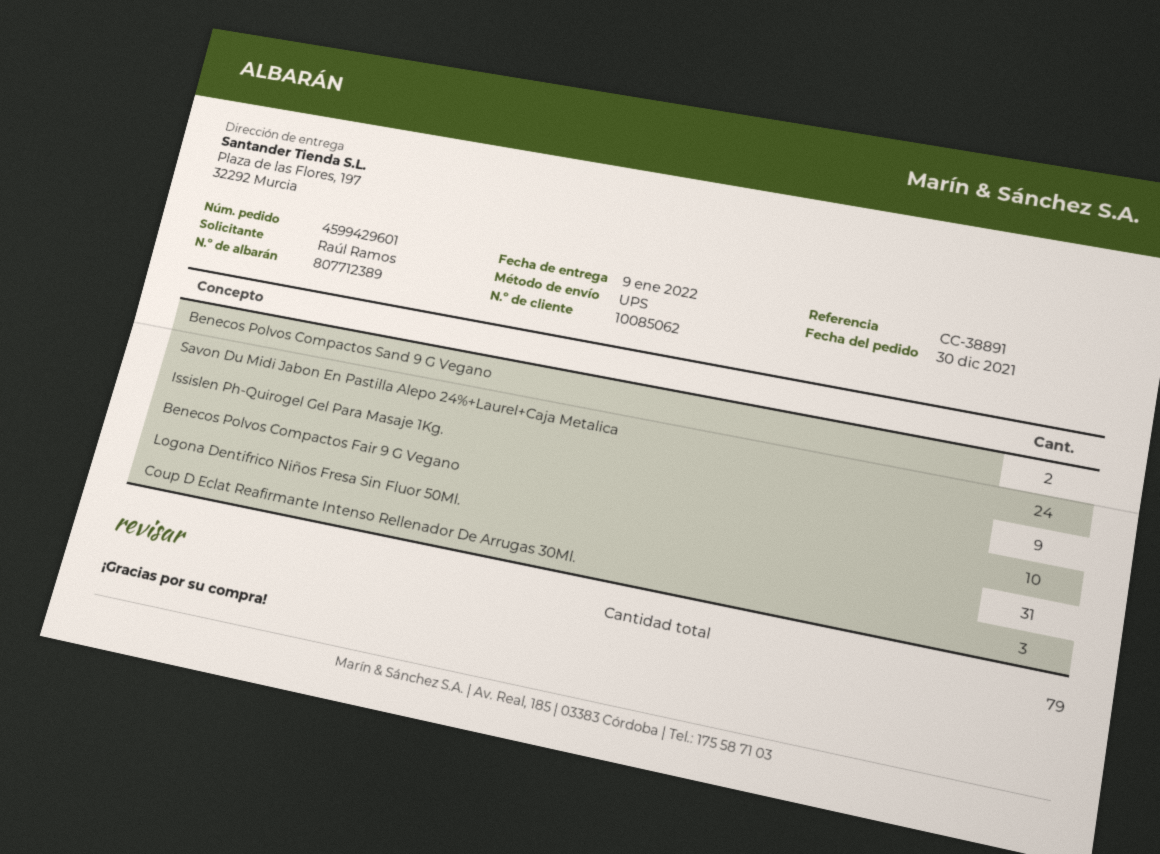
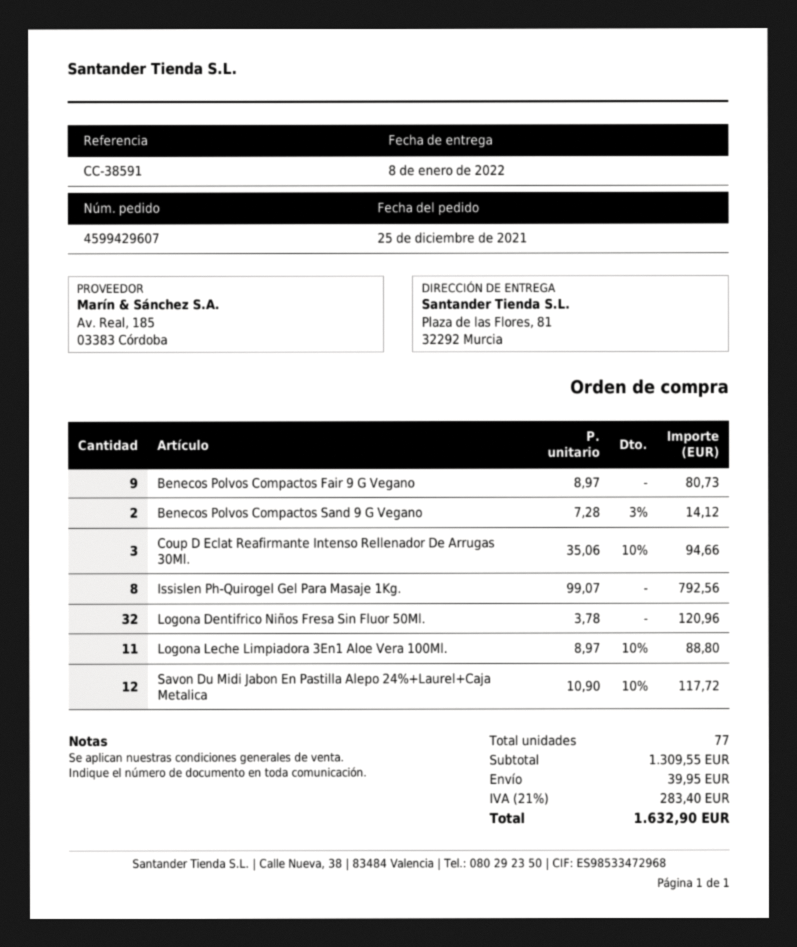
order number: 4599429601 -> 4599429607
order date: 2021-12-30 -> 2021-12-25
delivery date: 2022-01-09 -> 2022-01-08
reference: CC-38891 -> CC-38591
ship to: Plaza de las Flores, 197, 32292 Murcia -> Plaza de las Flores, 81, 32292 Murcia
Savon Du Midi Jabon En Pastilla Alepo 24%+Laurel+Caja Metalica: 24 -> 12
Issislen Ph-Quirogel Gel Para Masaje 1Kg.: 9 -> 8
Benecos Polvos Compactos Fair 9 G Vegano: 10 -> 9
Logona Dentifrico Niños Fresa Sin Fluor 50Ml.: 31 -> 32
Logona Leche Limpiadora 3En1 Aloe Vera 100Ml.: none -> 11
total quantity: 79 -> 77

